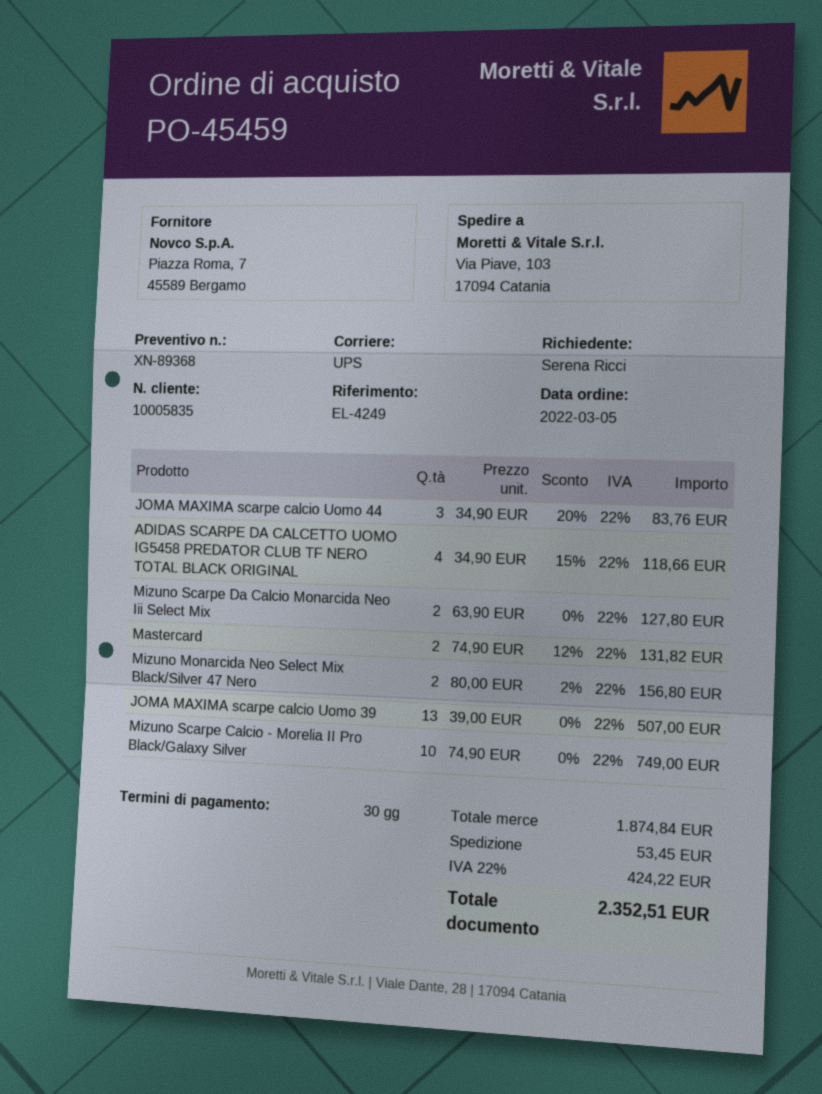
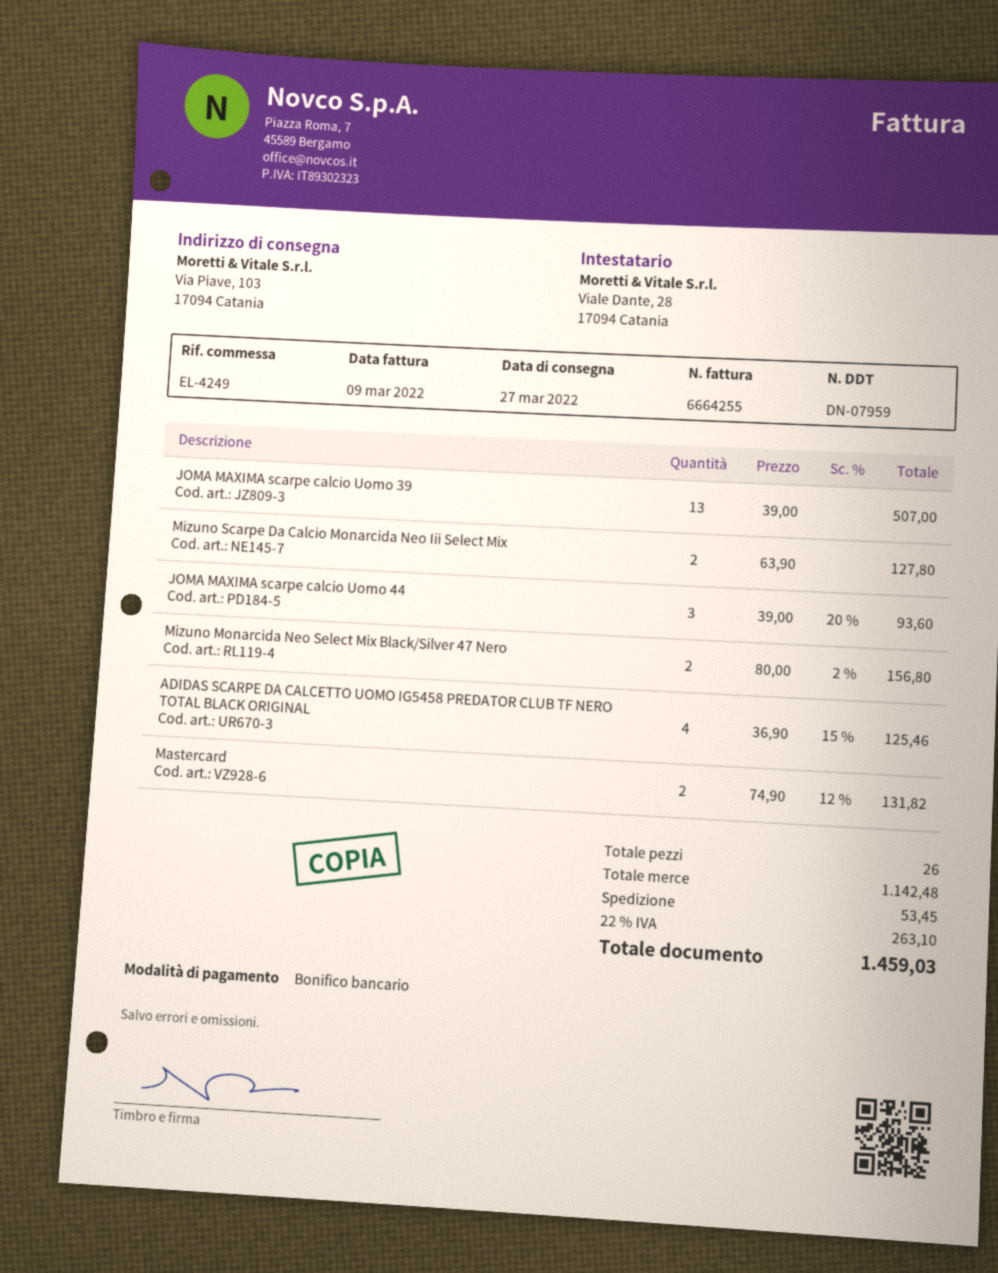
JOMA MAXIMA scarpe calcio Uomo 44: 3 x 34.90 - 20% = 83.76 -> 3 x 39.00 - 20% = 93.60
ADIDAS SCARPE DA CALCETTO UOMO IG5458 PREDATOR CLUB TF NERO TOTAL BLACK ORIGINAL: 4 x 34.90 - 15% = 118.66 -> 4 x 36.90 - 15% = 125.46
Mizuno Scarpe Calcio - Morelia II Pro Black/Galaxy Silver: 10 x 74.90 = 749.00 -> none
subtotal: 1874.84 -> 1142.48
tax: 22% = 424.22 -> 22% = 263.10
total: 2352.51 -> 1459.03

